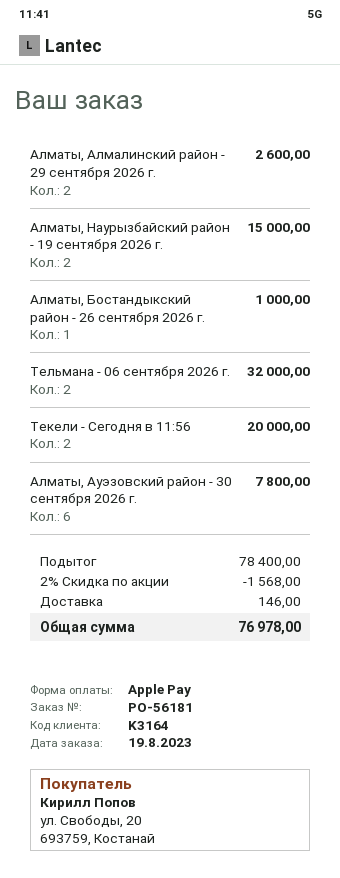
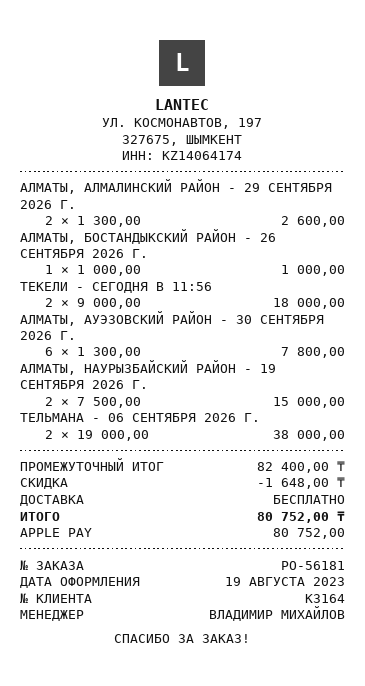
Тельмана - 06 сентября 2026 г.: 2 for 32000.00 -> 2 for 38000.00
Текели - Сегодня в 11:56: 2 for 20000.00 -> 2 for 18000.00
subtotal: 78400.00 -> 82400.00
discount: 1568.00 -> 1648.00
shipping: 146.00 -> 0.00
total: 76978.00 -> 80752.00

